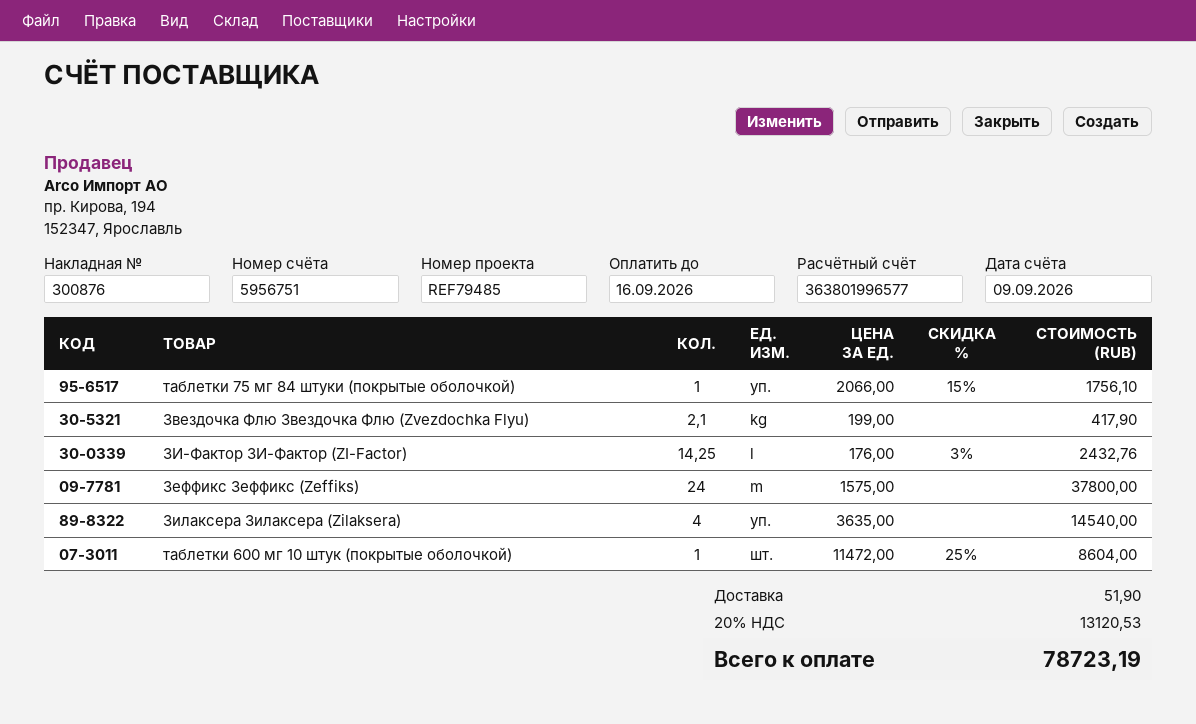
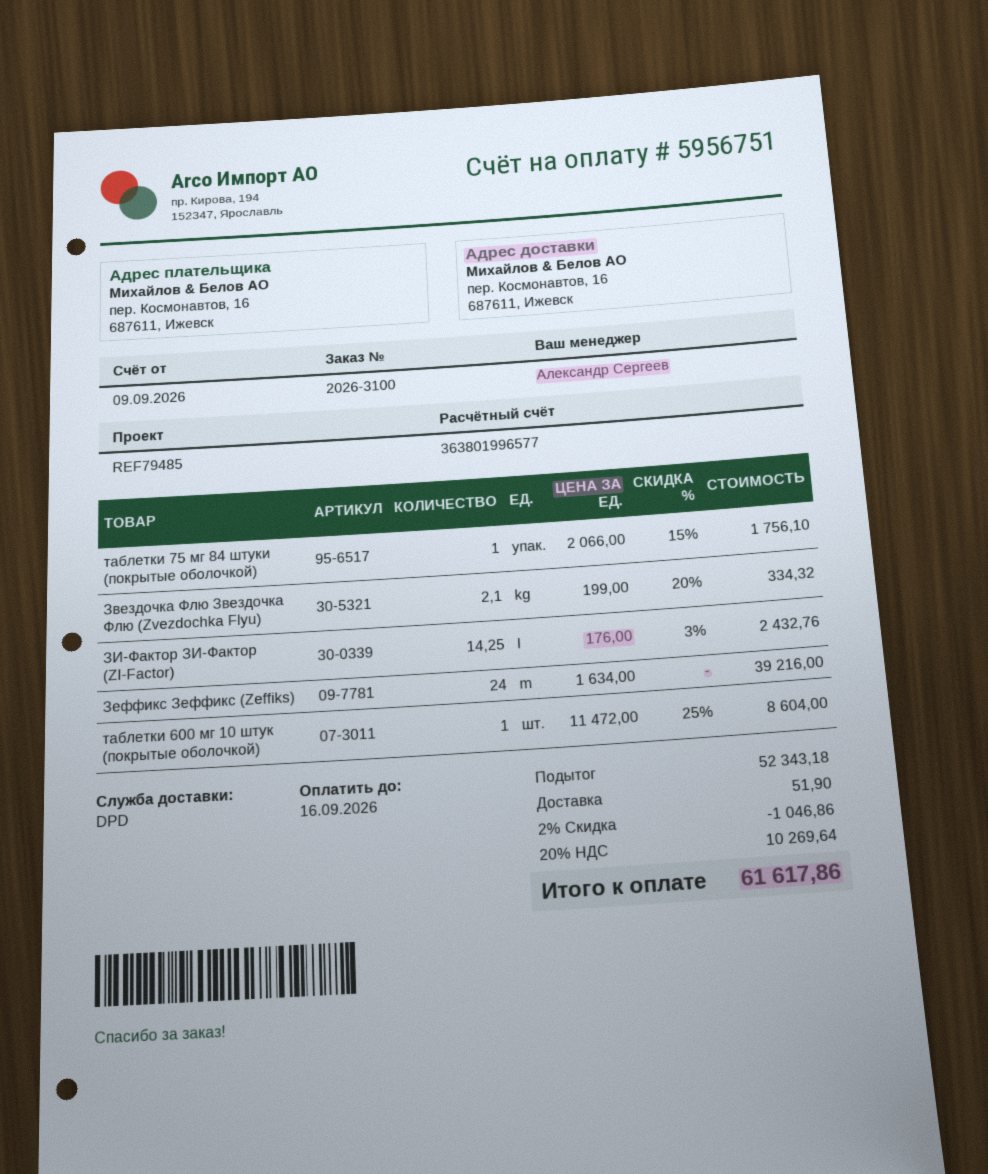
Звездочка Флю Звездочка Флю (Zvezdochka Flyu): 2.1 x 199.00 = 417.90 -> 2.1 x 199.00 - 20% = 334.32
Зеффикс Зеффикс (Zeffiks): 24 x 1575.00 = 37800.00 -> 24 x 1634.00 = 39216.00
Зилаксера Зилаксера (Zilaksera): 4 x 3635.00 = 14540.00 -> none
discount: none -> 2% = 1046.86
tax: 20% = 13120.53 -> 20% = 10269.64
total: 78723.19 -> 61617.86

